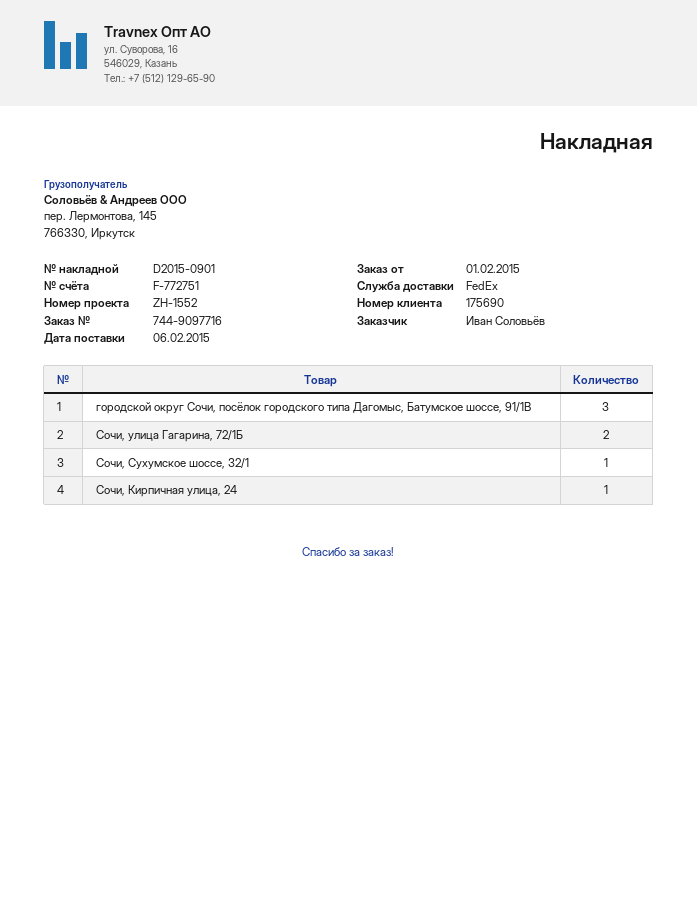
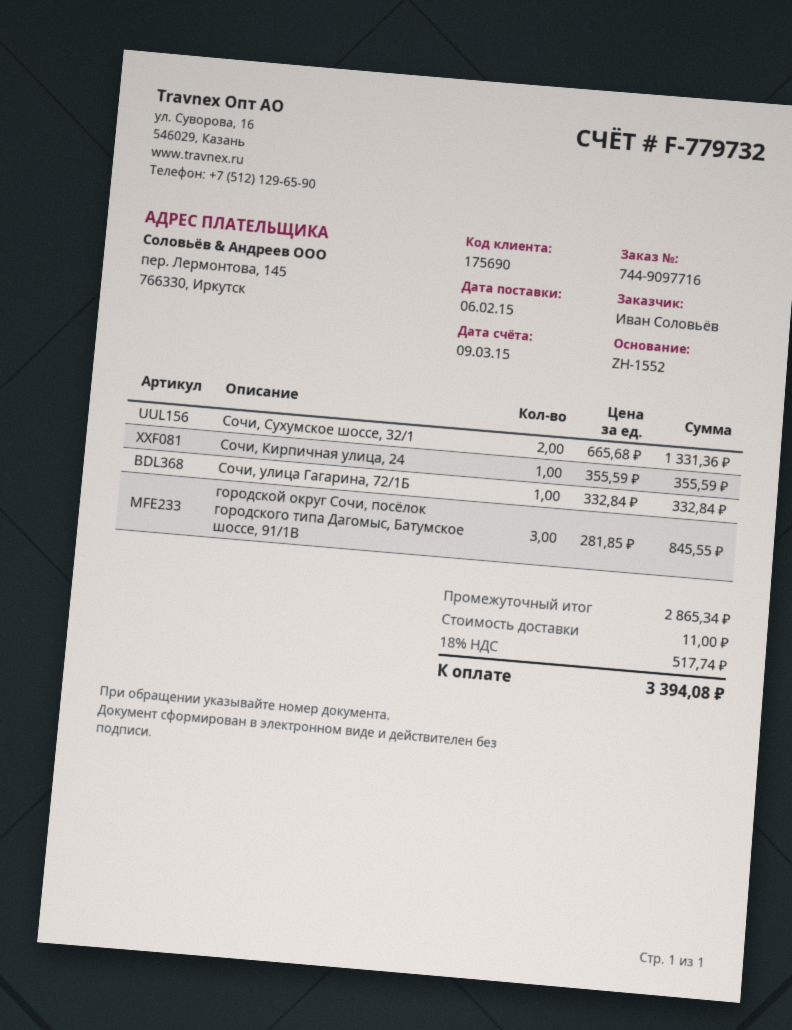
invoice number: F-772751 -> F-779732
Сочи, улица Гагарина, 72/1Б: 2 -> 1
Сочи, Сухумское шоссе, 32/1: 1 -> 2

